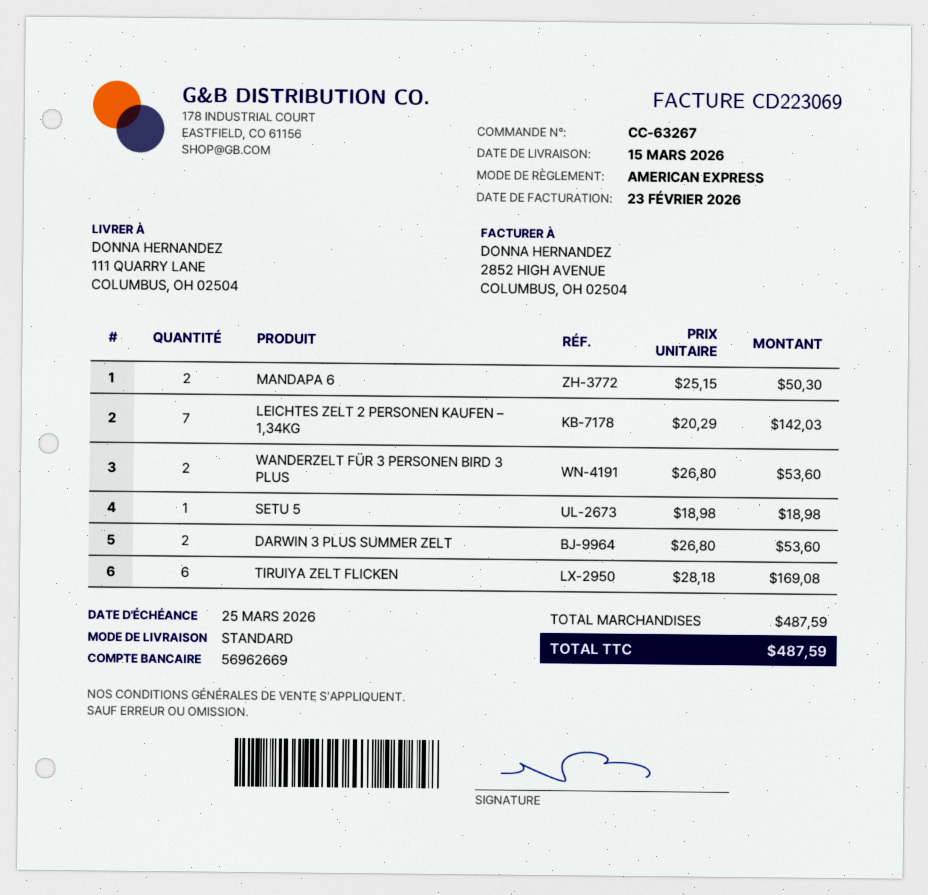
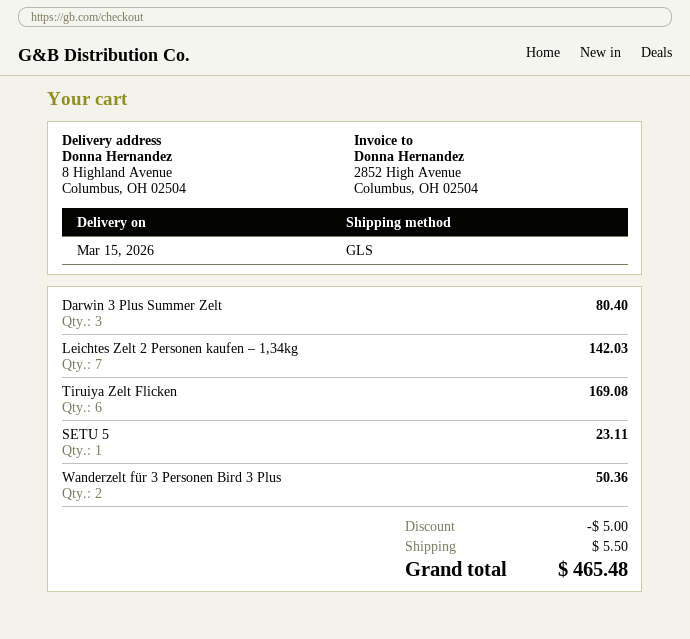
shipping method: standard -> GLS
ship to: 111 QUARRY LANE, COLUMBUS, OH 02504 -> 8 Highland Avenue, Columbus, OH 02504
MANDAPA 6: 2 for 50.30 -> none
WANDERZELT FÜR 3 PERSONEN BIRD 3 PLUS: 2 for 53.60 -> 2 for 50.36
SETU 5: 1 for 18.98 -> 1 for 23.11
DARWIN 3 PLUS SUMMER ZELT: 2 for 53.60 -> 3 for 80.40
discount: none -> 5.00
shipping: none -> 5.50
total: 487.59 -> 465.48

